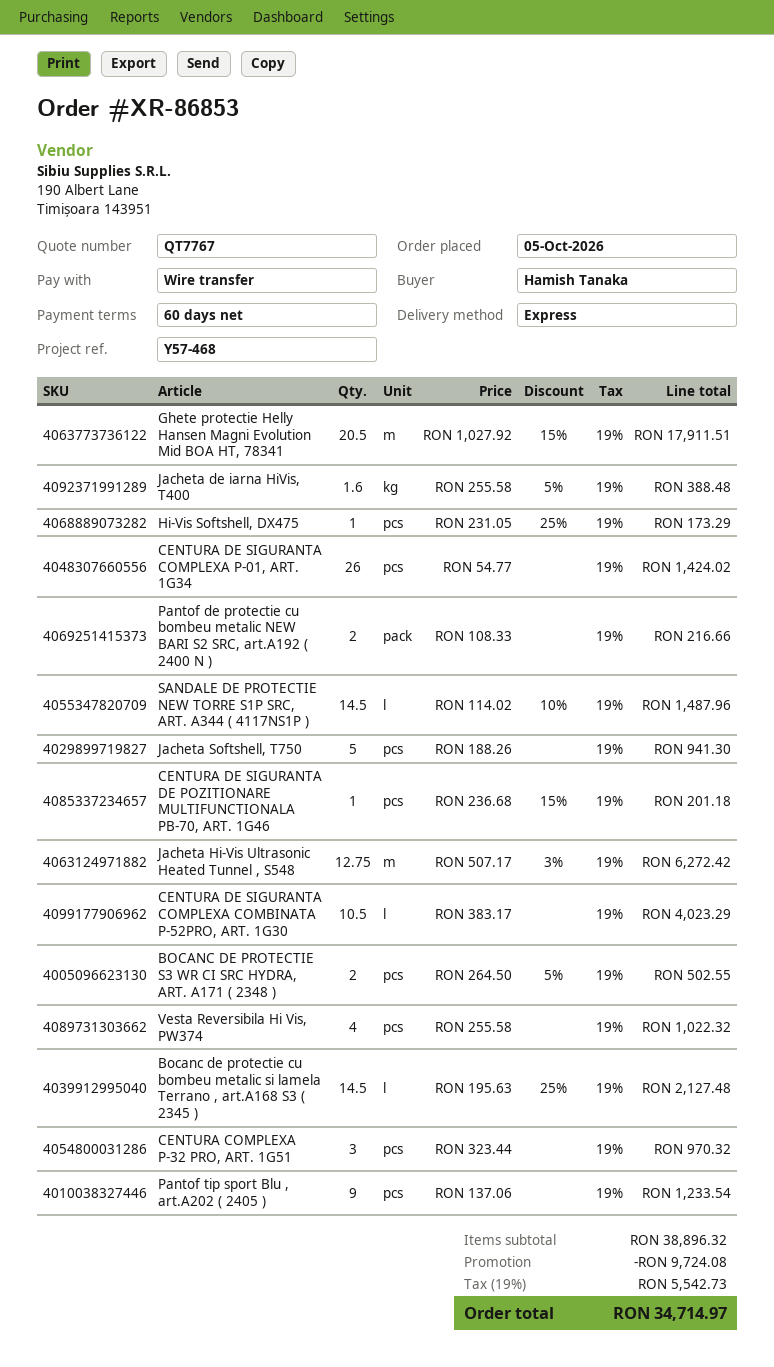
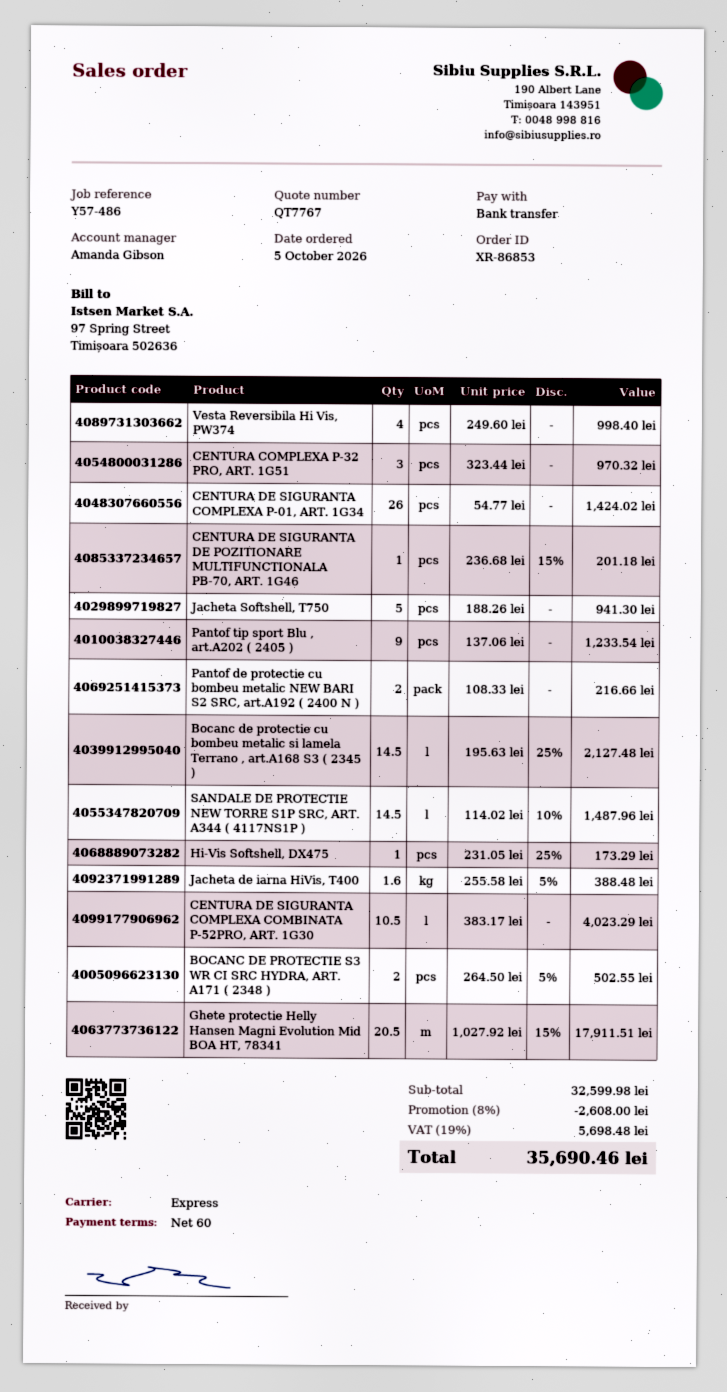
reference: Y57-468 -> Y57-486
Jacheta Hi-Vis Ultrasonic Heated Tunnel , S548: 12.75 x 507.17 - 3% = 6272.42 -> none
Vesta Reversibila Hi Vis, PW374: 4 x 255.58 = 1022.32 -> 4 x 249.60 = 998.40
subtotal: 38896.32 -> 32599.98
discount: 9724.08 -> 2608.00
tax: 19% = 5542.73 -> 19% = 5698.48
total: 34714.97 -> 35690.46

